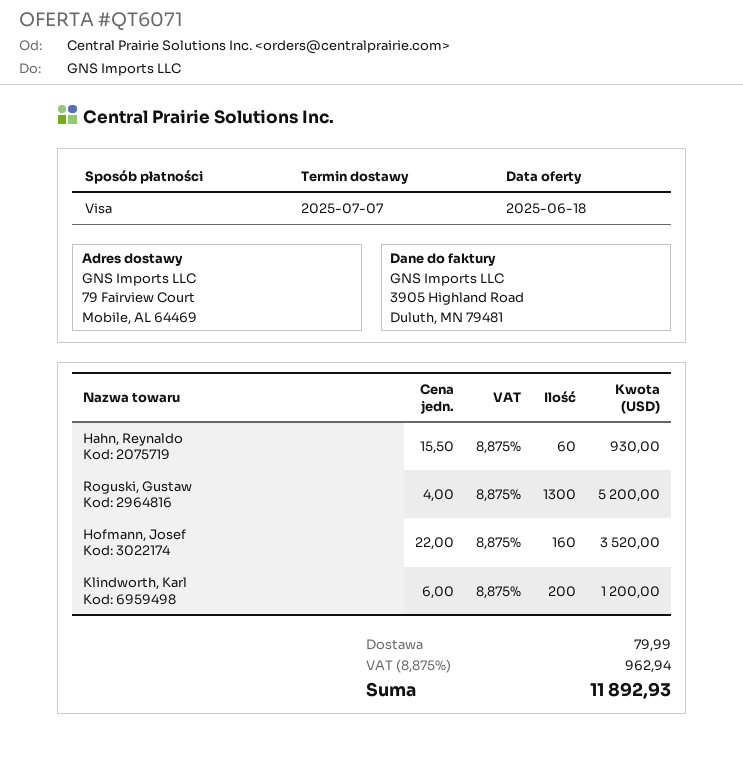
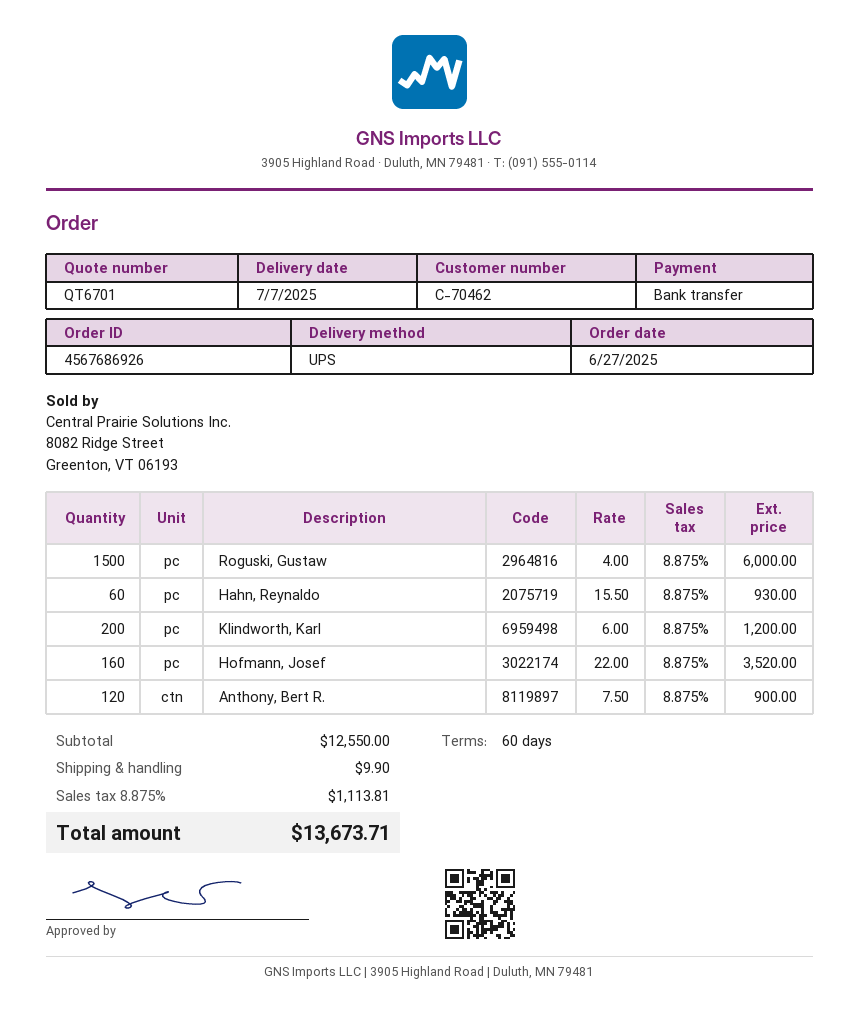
quote number: QT6071 -> QT6701
payment method: Visa -> bank transfer
Roguski, Gustaw: 1300 x 4.00 = 5200.00 -> 1500 x 4.00 = 6000.00
Anthony, Bert R.: none -> 120 x 7.50 = 900.00
shipping: 79.99 -> 9.90
tax: 8.875% = 962.94 -> 8.875% = 1113.81
total: 11892.93 -> 13673.71

